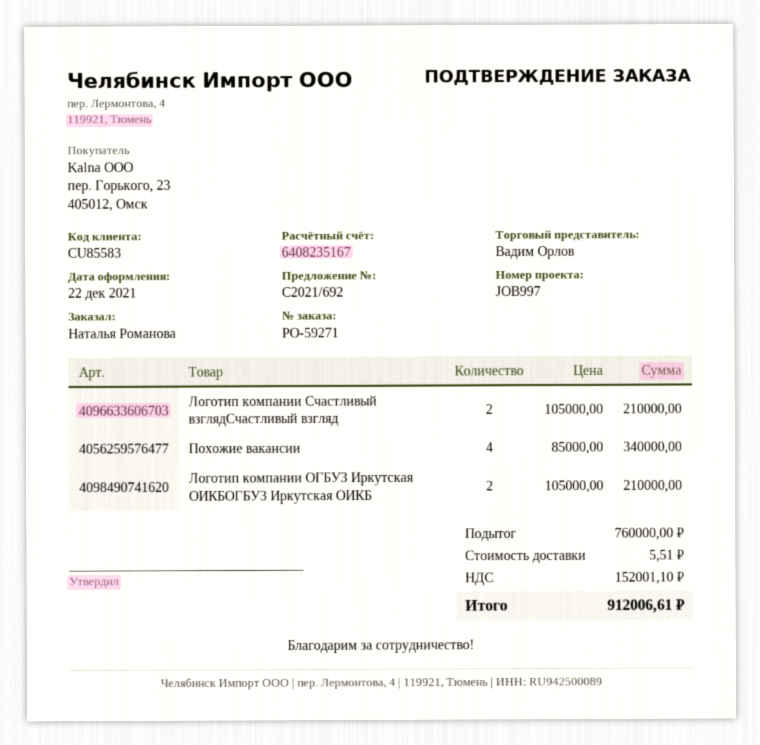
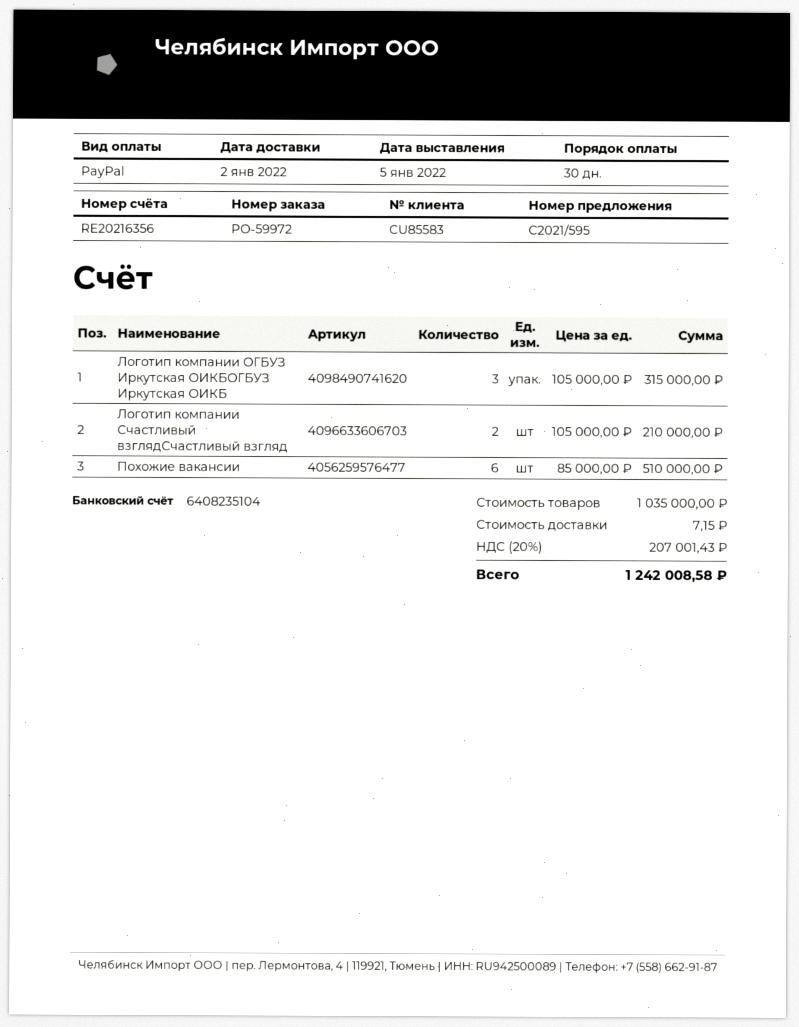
quote number: C2021/692 -> C2021/595
order number: PO-59271 -> PO-59972
bank account: 6408235167 -> 6408235104
Похожие вакансии: 4 x 85000.00 = 340000.00 -> 6 x 85000.00 = 510000.00
Логотип компании ОГБУЗ Иркутская ОИКБОГБУЗ Иркутская ОИКБ: 2 x 105000.00 = 210000.00 -> 3 x 105000.00 = 315000.00
subtotal: 760000.00 -> 1035000.00
shipping: 5.51 -> 7.15
tax: 152001.10 -> 207001.43
total: 912006.61 -> 1242008.58

